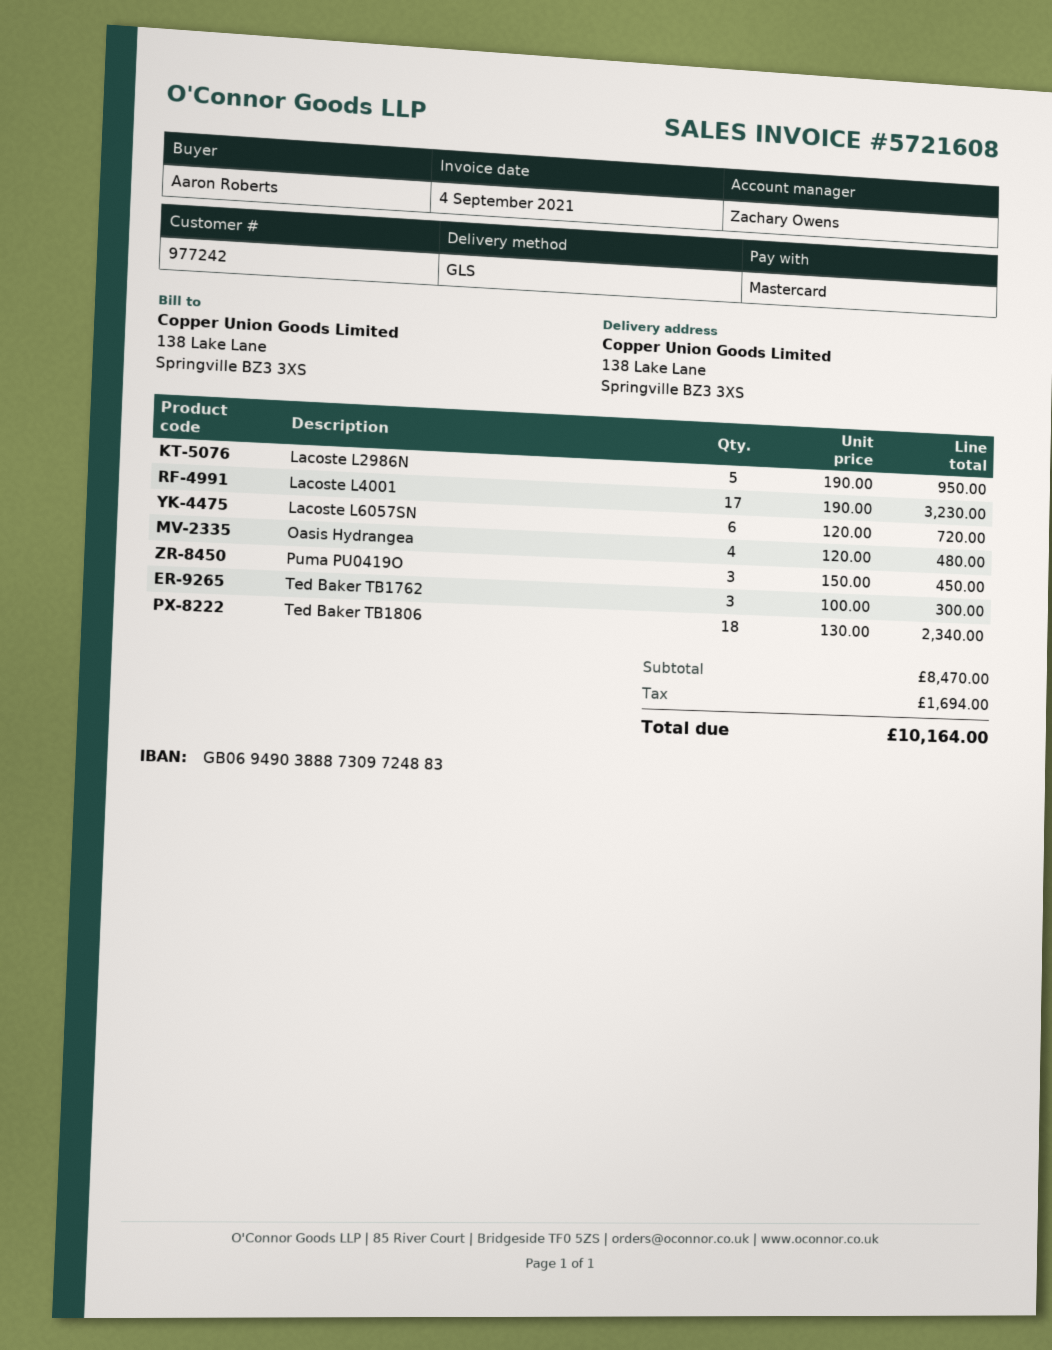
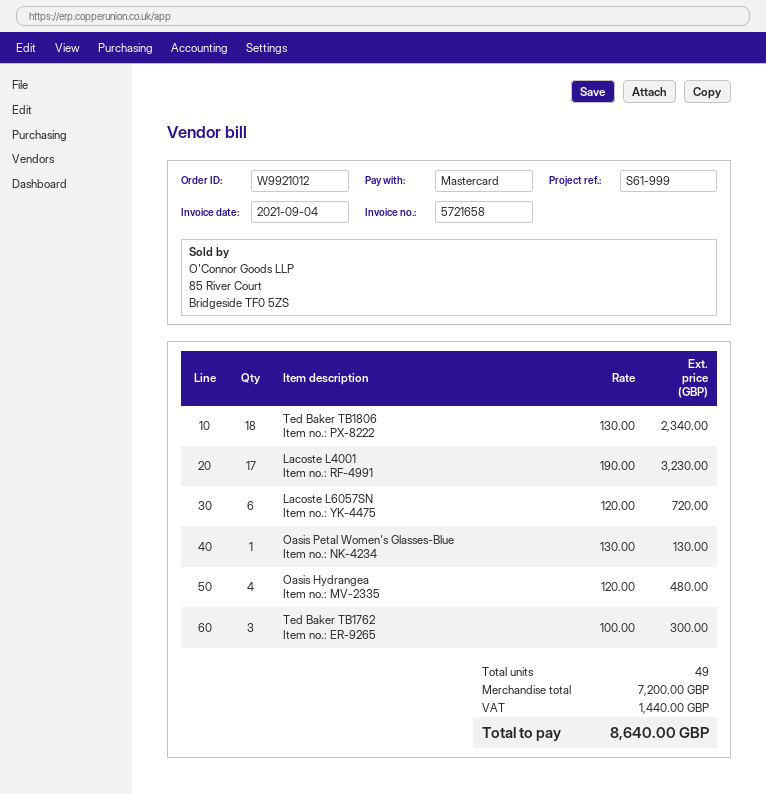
invoice number: 5721608 -> 5721658
Lacoste L2986N: 5 x 190.00 = 950.00 -> none
Puma PU0419O: 3 x 150.00 = 450.00 -> none
Oasis Petal Women's Glasses-Blue: none -> 1 x 130.00 = 130.00
subtotal: 8470.00 -> 7200.00
tax: 1694.00 -> 1440.00
total: 10164.00 -> 8640.00

